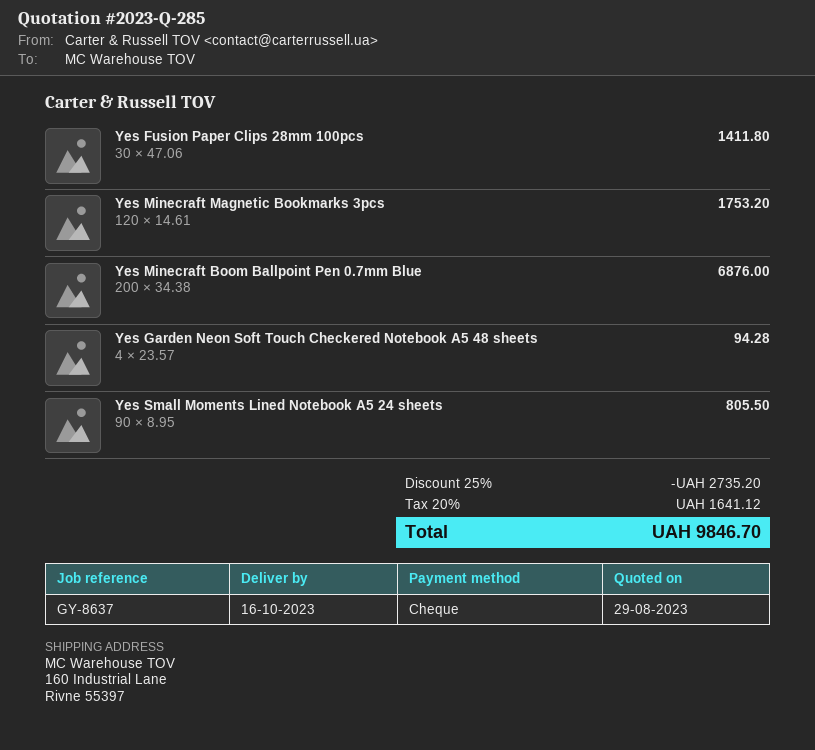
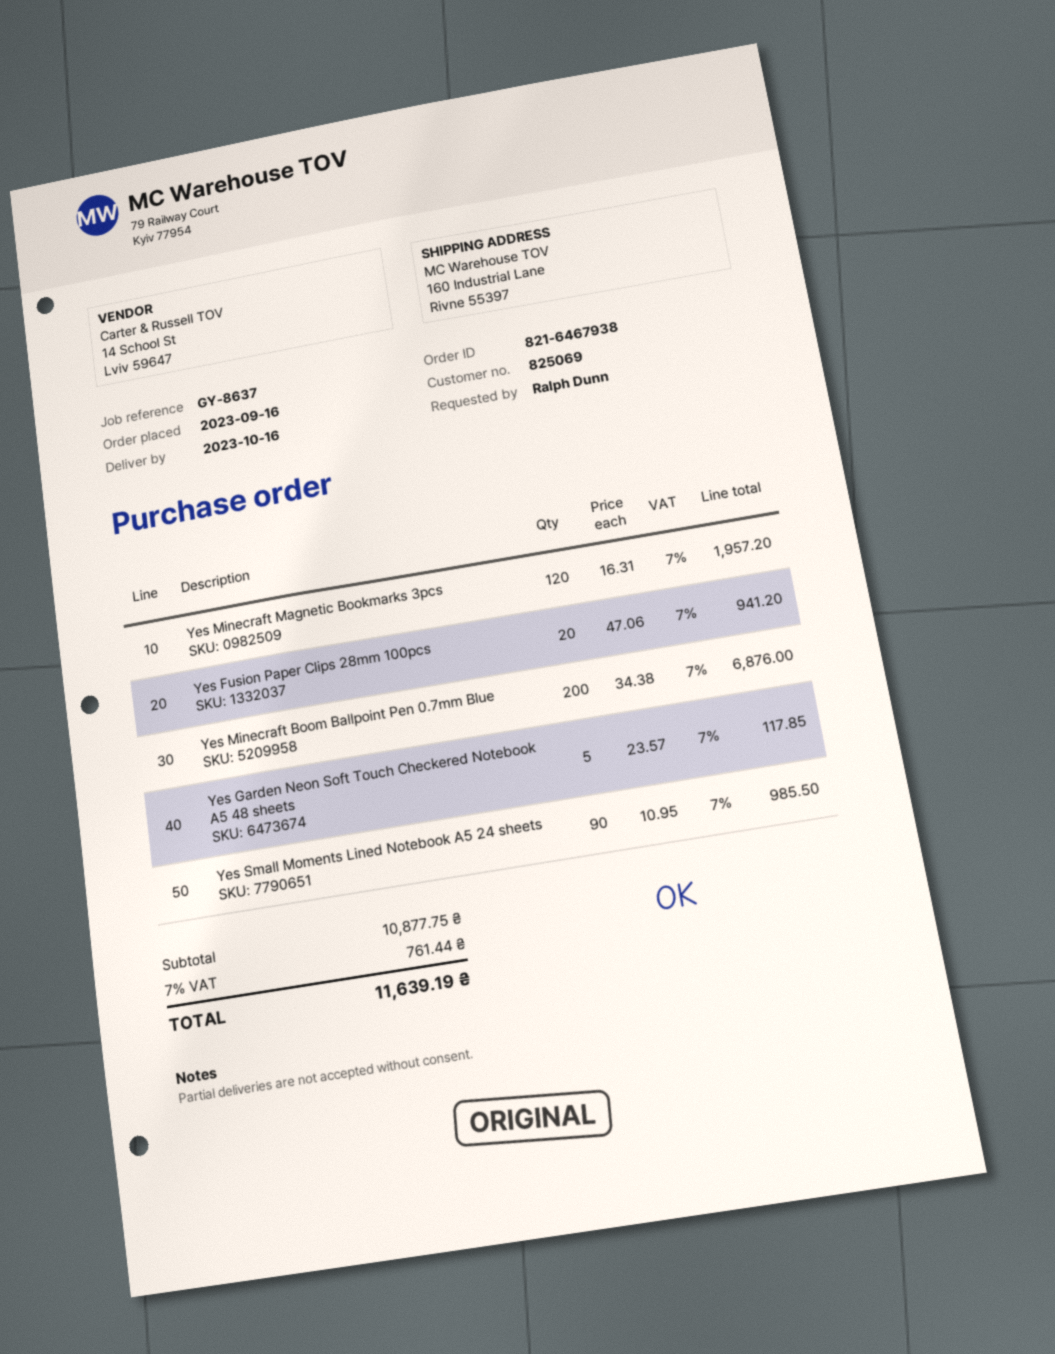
Yes Fusion Paper Clips 28mm 100pcs: 30 x 47.06 = 1411.80 -> 20 x 47.06 = 941.20
Yes Minecraft Magnetic Bookmarks 3pcs: 120 x 14.61 = 1753.20 -> 120 x 16.31 = 1957.20
Yes Garden Neon Soft Touch Checkered Notebook A5 48 sheets: 4 x 23.57 = 94.28 -> 5 x 23.57 = 117.85
Yes Small Moments Lined Notebook A5 24 sheets: 90 x 8.95 = 805.50 -> 90 x 10.95 = 985.50
discount: 25% = 2735.20 -> none
tax: 20% = 1641.12 -> 7% = 761.44
total: 9846.70 -> 11639.19

